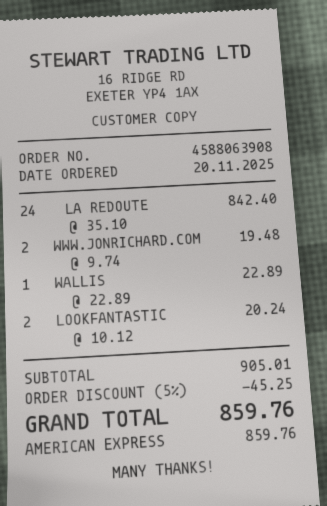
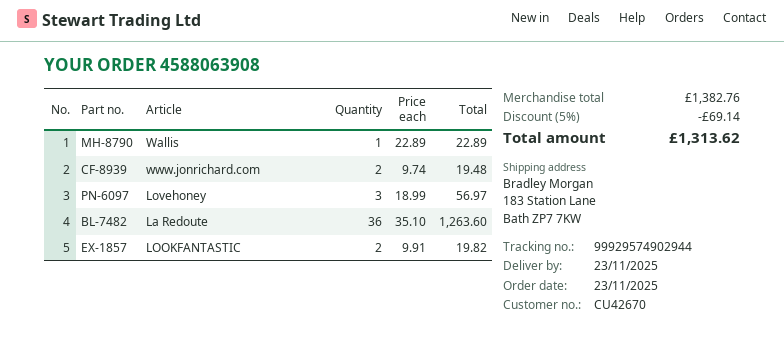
order date: 2025-11-20 -> 2025-11-23
LA REDOUTE: 24 x 35.10 = 842.40 -> 36 x 35.10 = 1263.60
LOOKFANTASTIC: 2 x 10.12 = 20.24 -> 2 x 9.91 = 19.82
Lovehoney: none -> 3 x 18.99 = 56.97
subtotal: 905.01 -> 1382.76
discount: 5% = 45.25 -> 5% = 69.14
total: 859.76 -> 1313.62

